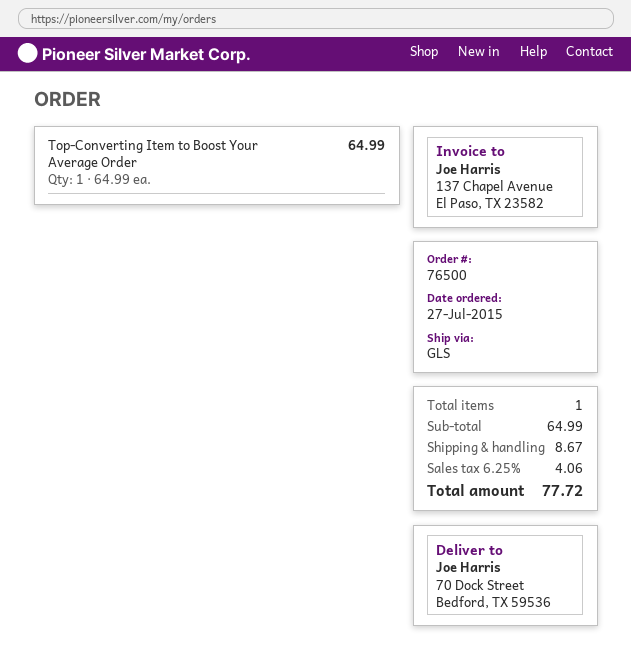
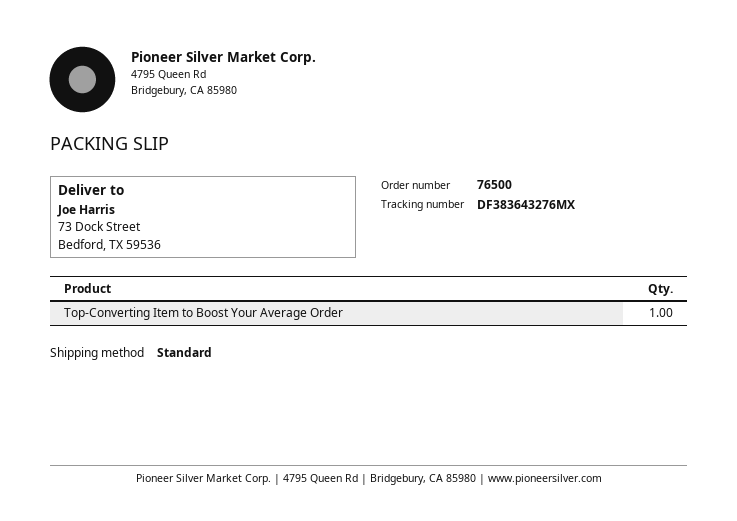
shipping method: GLS -> standard
ship to: 70 Dock Street, Bedford, TX 59536 -> 73 Dock Street, Bedford, TX 59536

